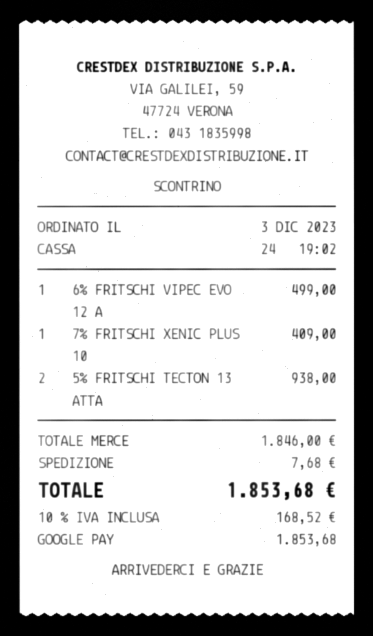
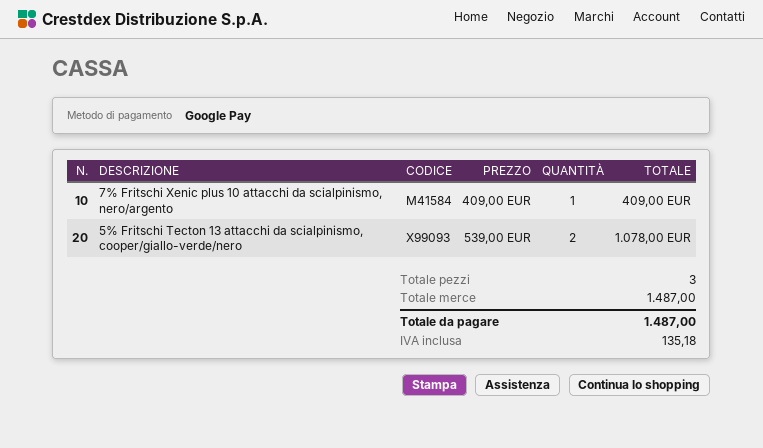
6% FRITSCHI VIPEC EVO 12 A: 1 for 499.00 -> none
5% FRITSCHI TECTON 13 ATTA: 2 for 938.00 -> 2 for 1078.00
subtotal: 1846.00 -> 1487.00
shipping: 7.68 -> none
tax: 168.52 -> 135.18
total: 1853.68 -> 1487.00

